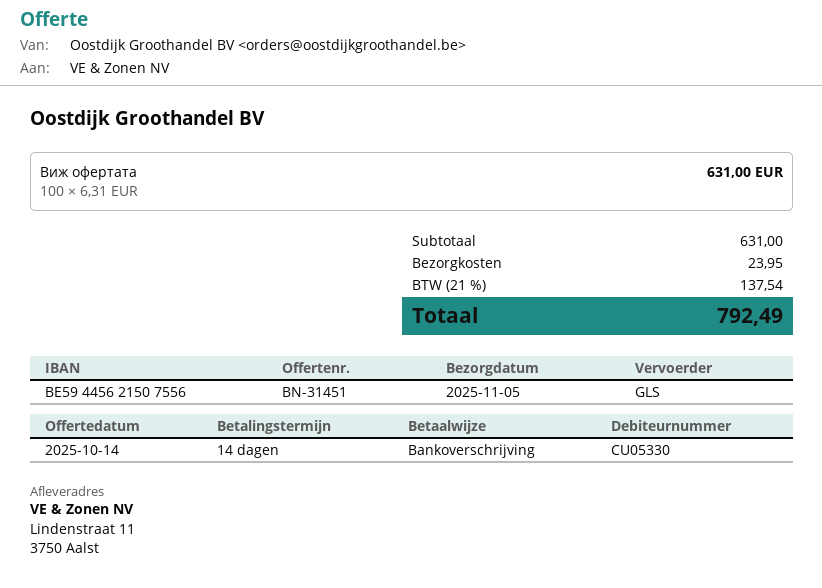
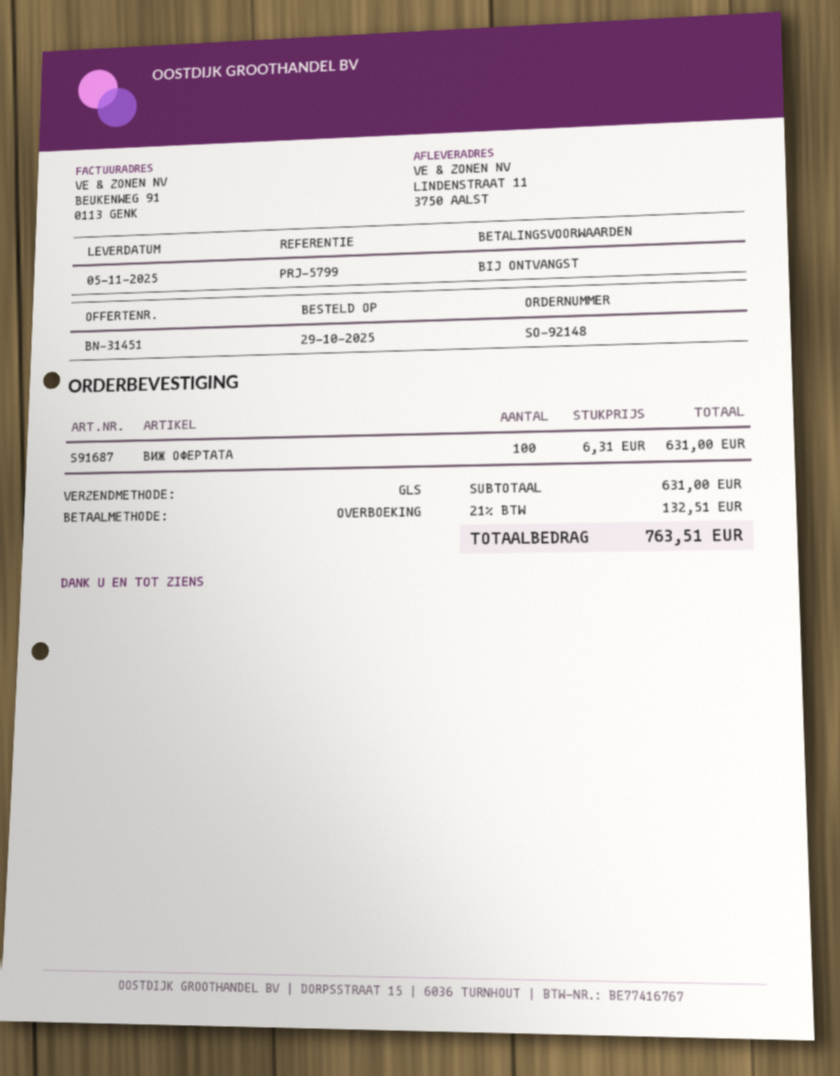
payment terms: 14 days -> on receipt
shipping: 23.95 -> none
tax: 21% = 137.54 -> 21% = 132.51
total: 792.49 -> 763.51

